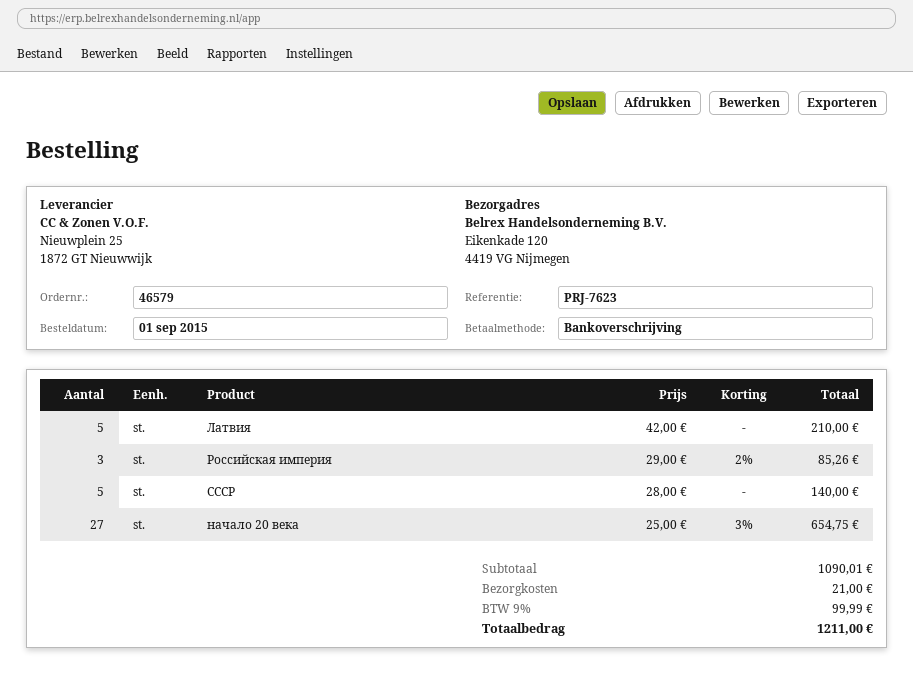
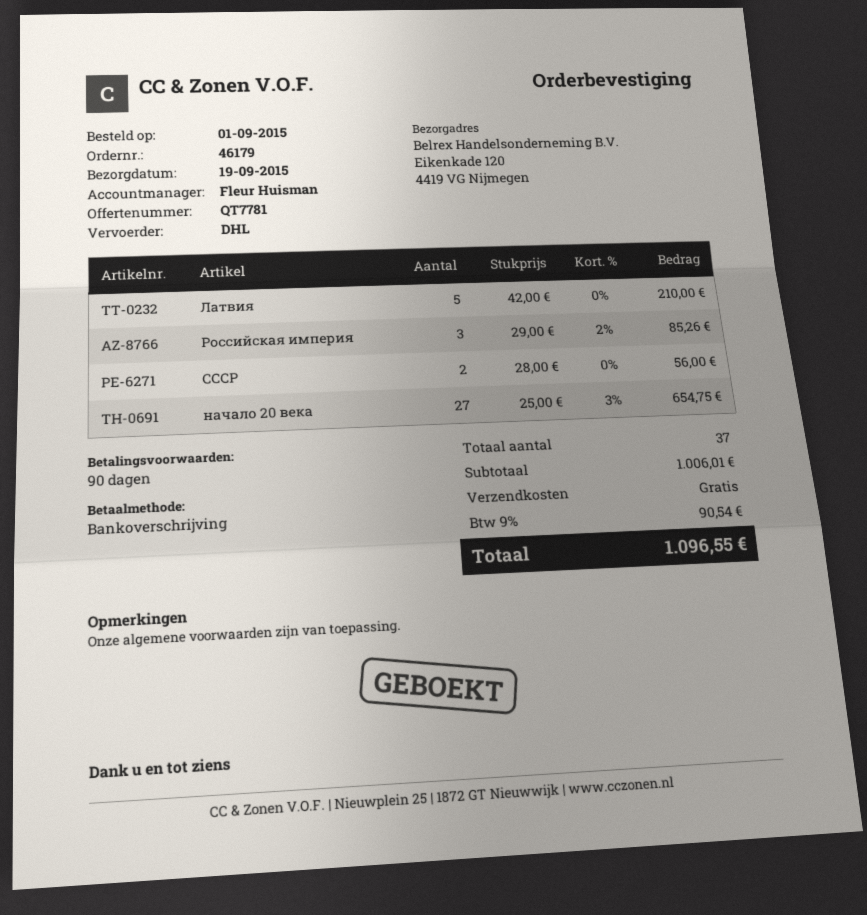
order number: 46579 -> 46179
СССР: 5 x 28.00 = 140.00 -> 2 x 28.00 = 56.00
subtotal: 1090.01 -> 1006.01
shipping: 21.00 -> 0.00
tax: 9% = 99.99 -> 9% = 90.54
total: 1211.00 -> 1096.55

